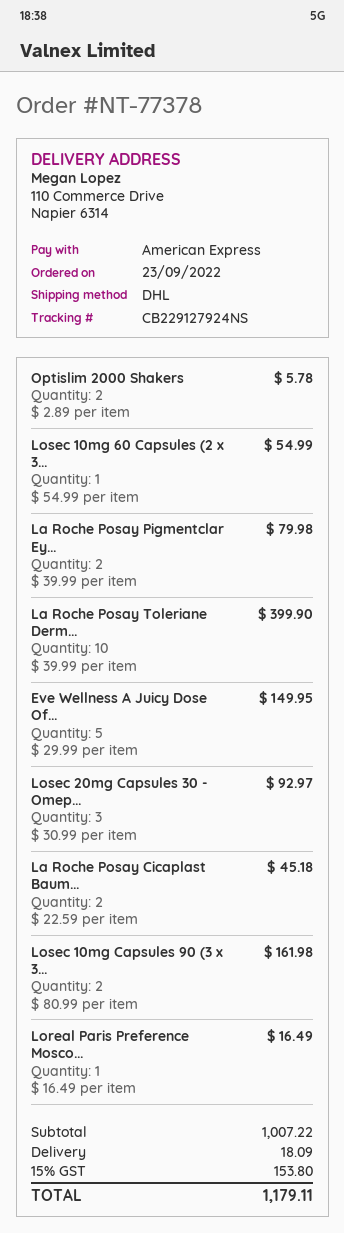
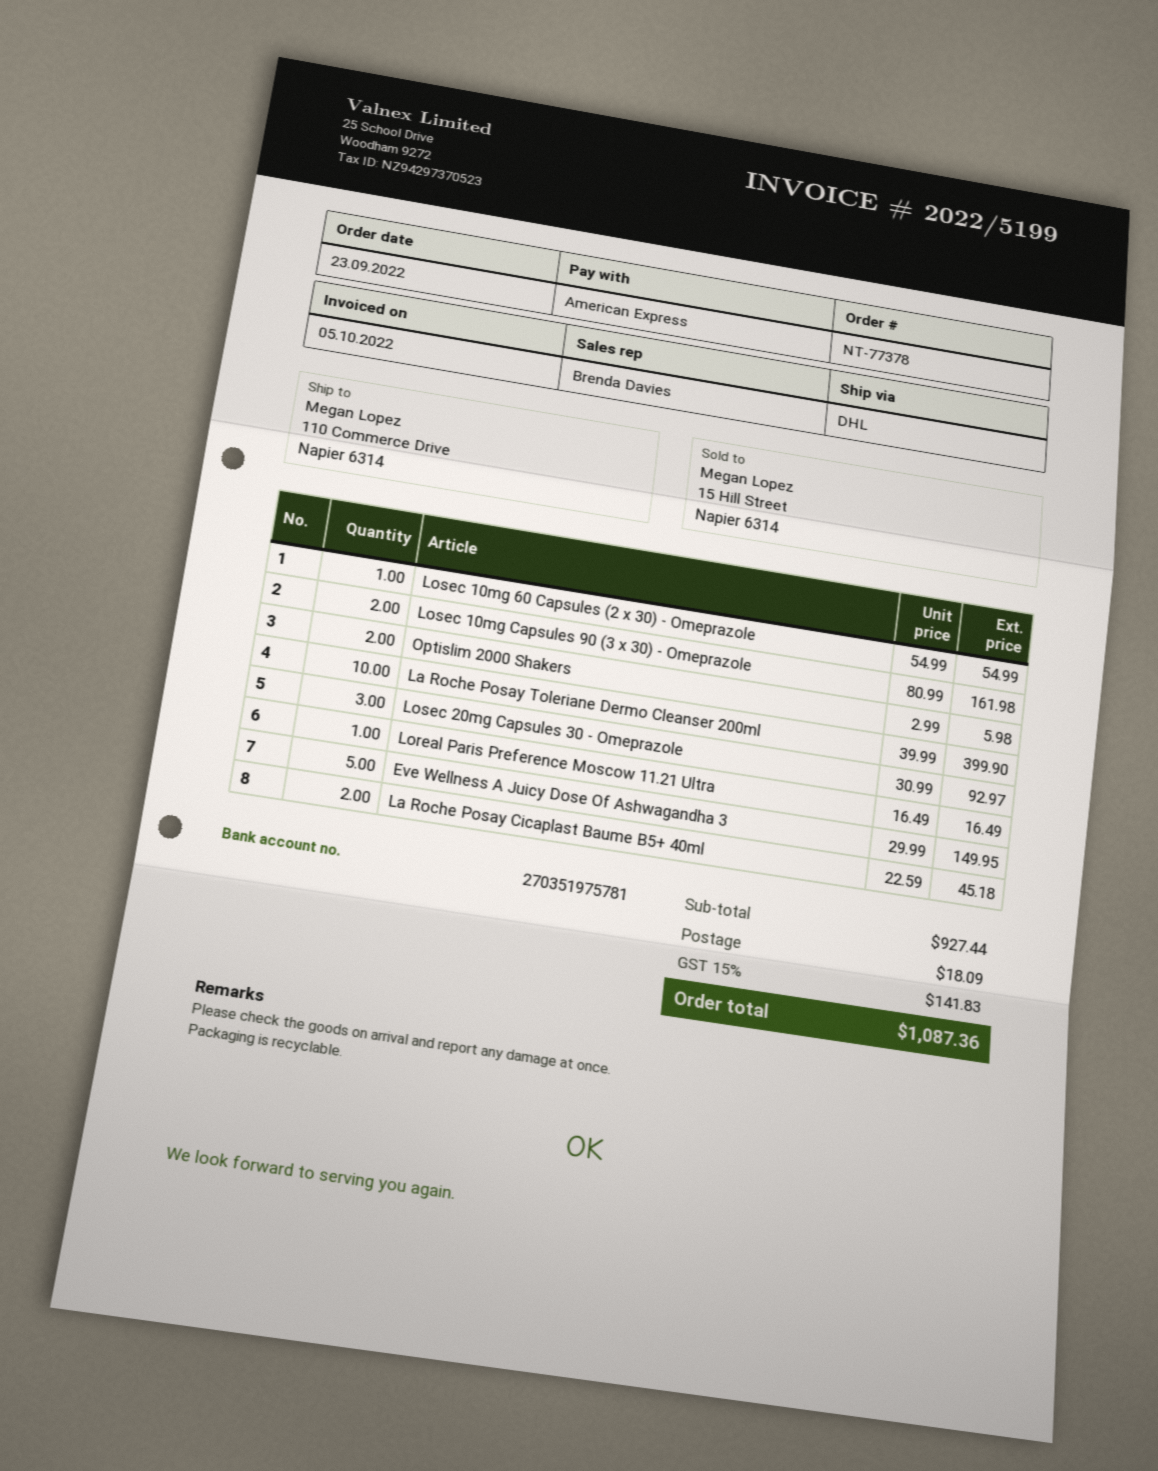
Optislim 2000 Shakers: 2 x 2.89 = 5.78 -> 2 x 2.99 = 5.98
La Roche Posay Pigmentclar Ey...: 2 x 39.99 = 79.98 -> none
subtotal: 1007.22 -> 927.44
tax: 15% = 153.80 -> 15% = 141.83
total: 1179.11 -> 1087.36

